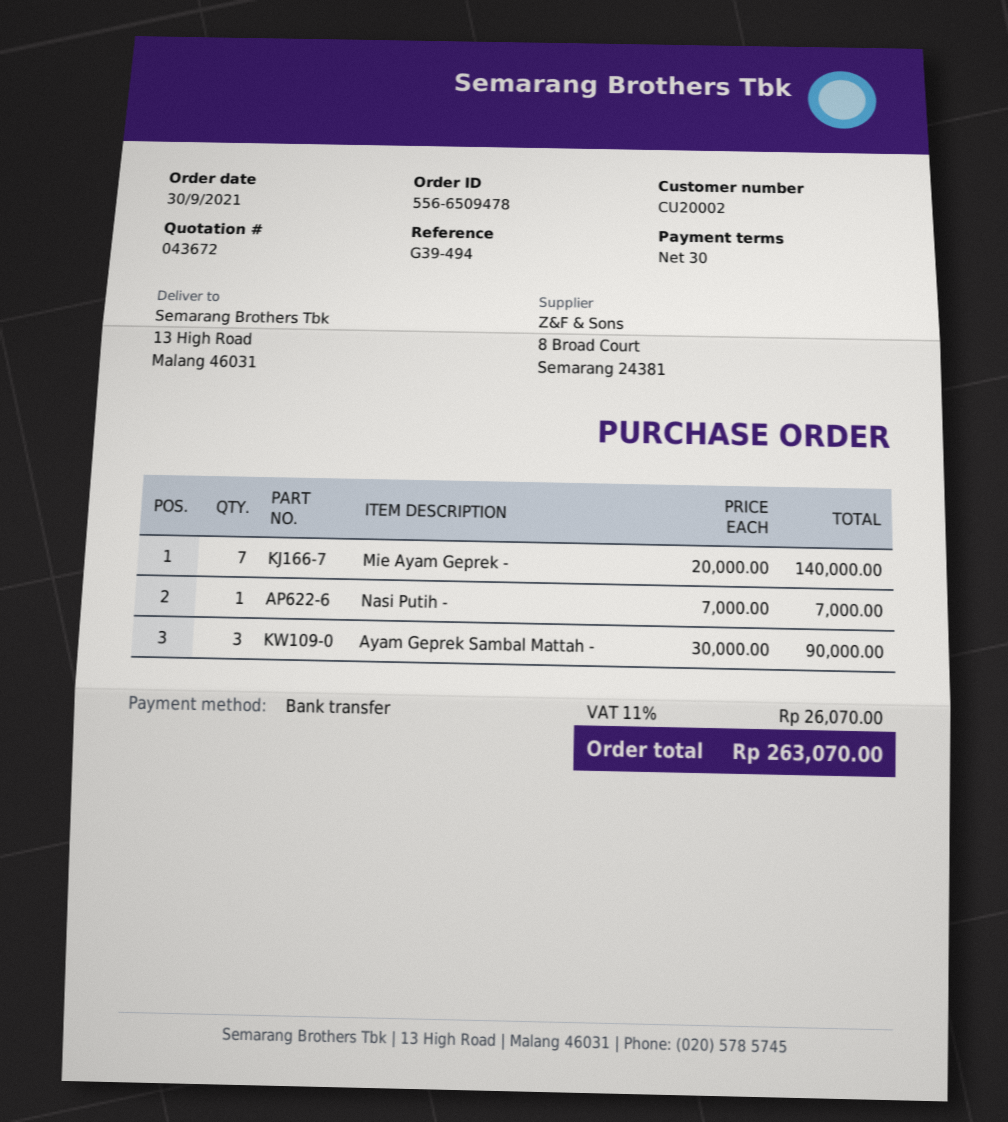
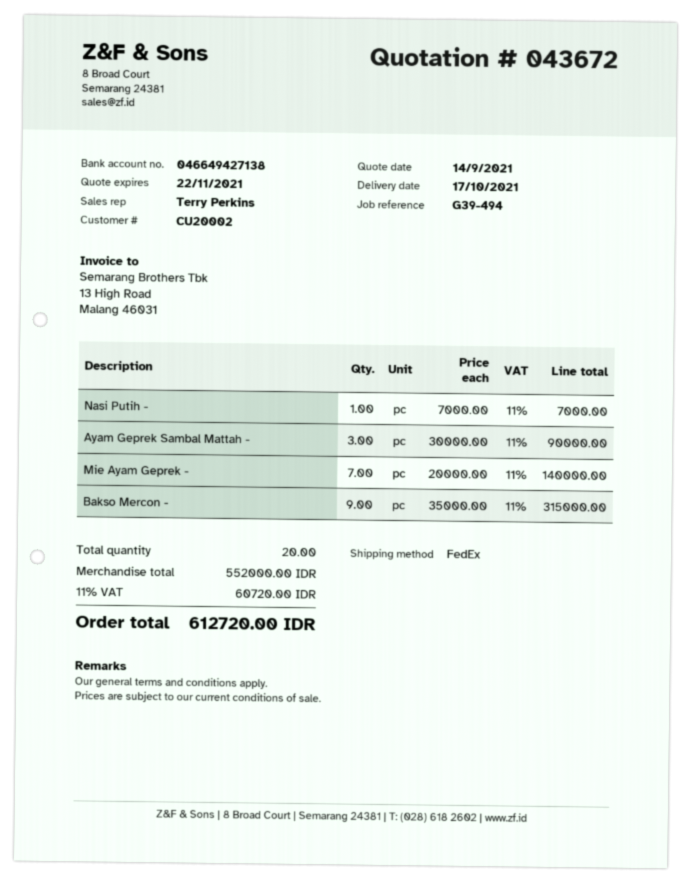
Bakso Mercon -: none -> 9 x 35000.00 = 315000.00
tax: 11% = 26070.00 -> 11% = 60720.00
total: 263070.00 -> 612720.00

